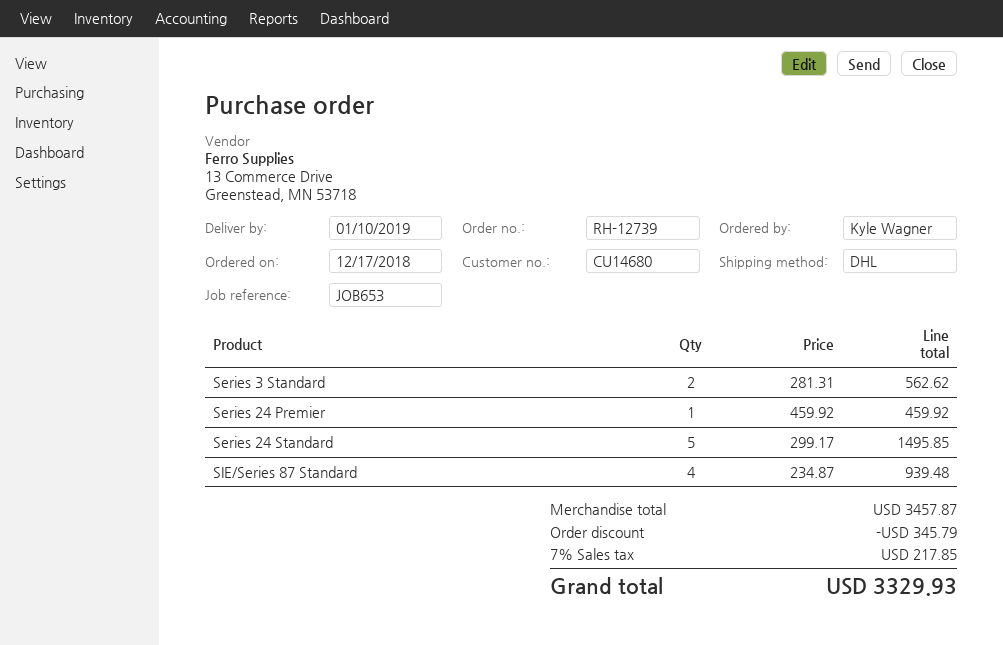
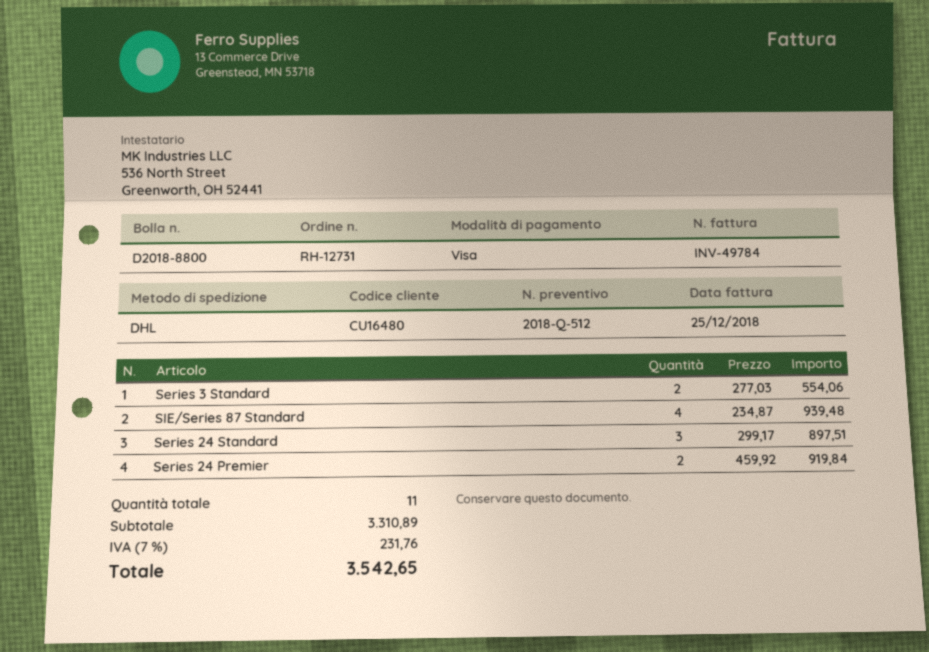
order number: RH-12739 -> RH-12731
customer number: CU14680 -> CU16480
Series 3 Standard: 2 x 281.31 = 562.62 -> 2 x 277.03 = 554.06
Series 24 Premier: 1 x 459.92 = 459.92 -> 2 x 459.92 = 919.84
Series 24 Standard: 5 x 299.17 = 1495.85 -> 3 x 299.17 = 897.51
subtotal: 3457.87 -> 3310.89
discount: 345.79 -> none
tax: 7% = 217.85 -> 7% = 231.76
total: 3329.93 -> 3542.65

